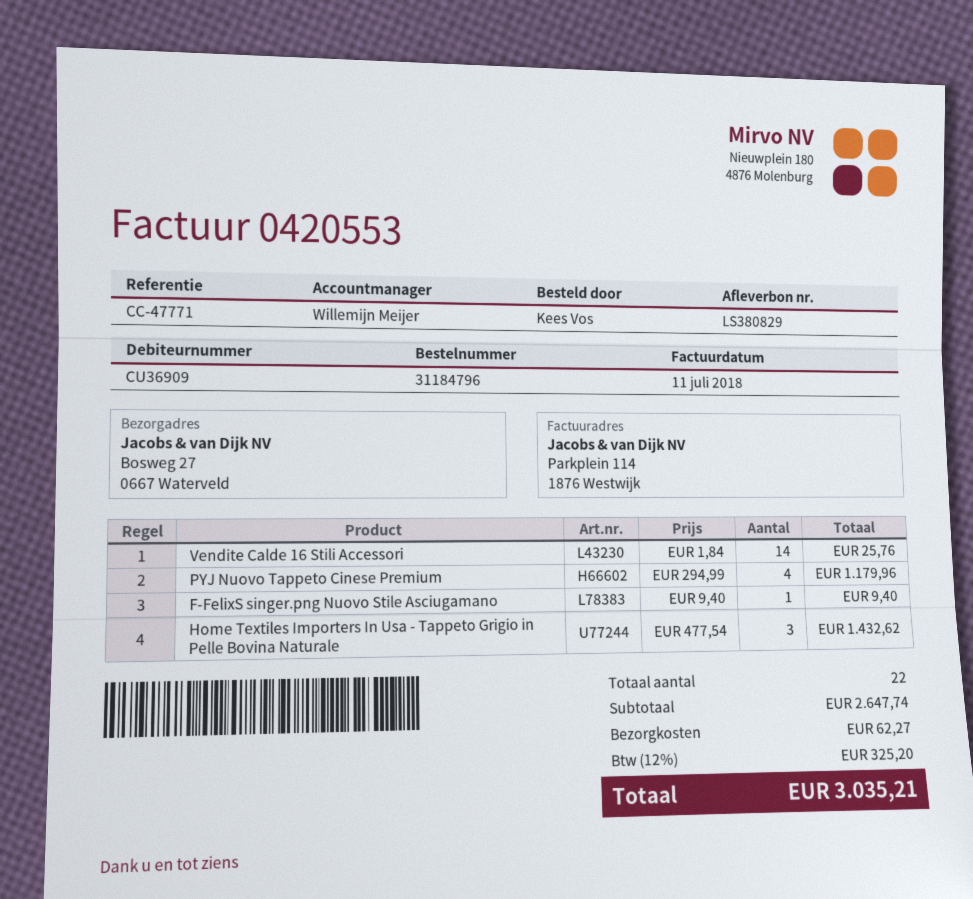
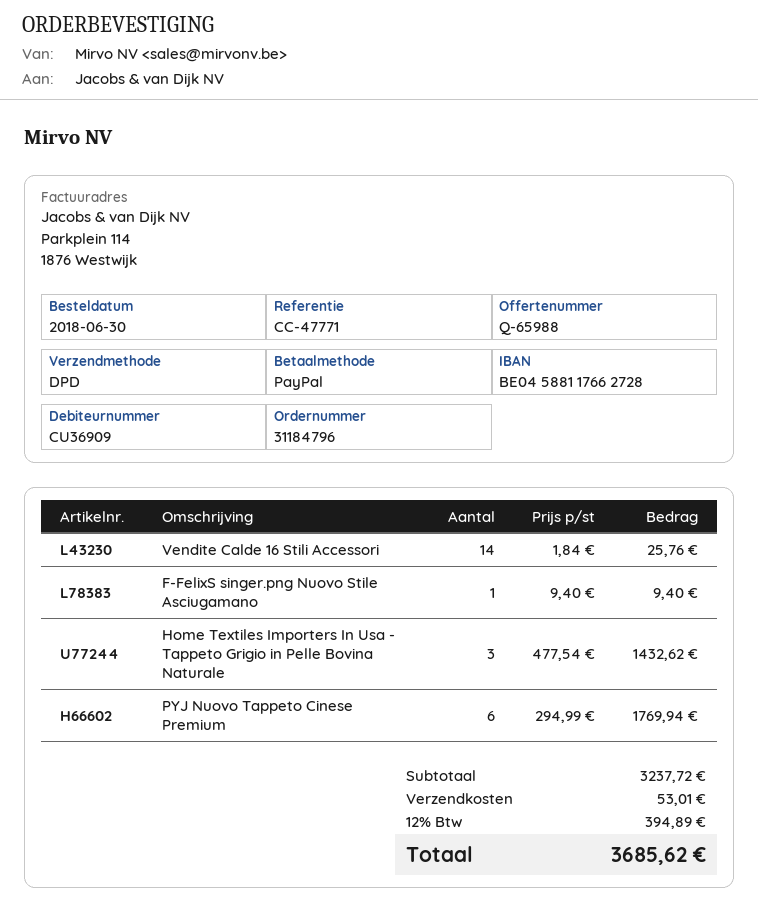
PYJ Nuovo Tappeto Cinese Premium: 4 x 294.99 = 1179.96 -> 6 x 294.99 = 1769.94
subtotal: 2647.74 -> 3237.72
shipping: 62.27 -> 53.01
tax: 12% = 325.20 -> 12% = 394.89
total: 3035.21 -> 3685.62

